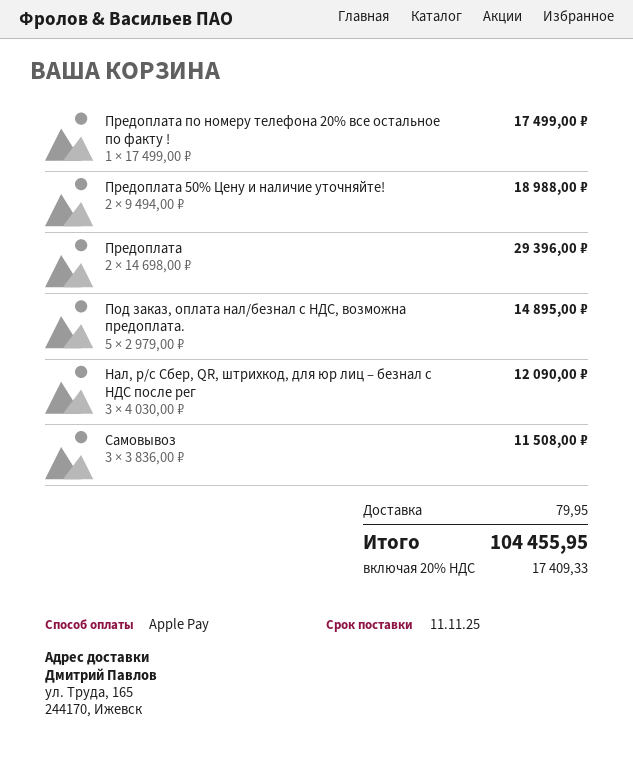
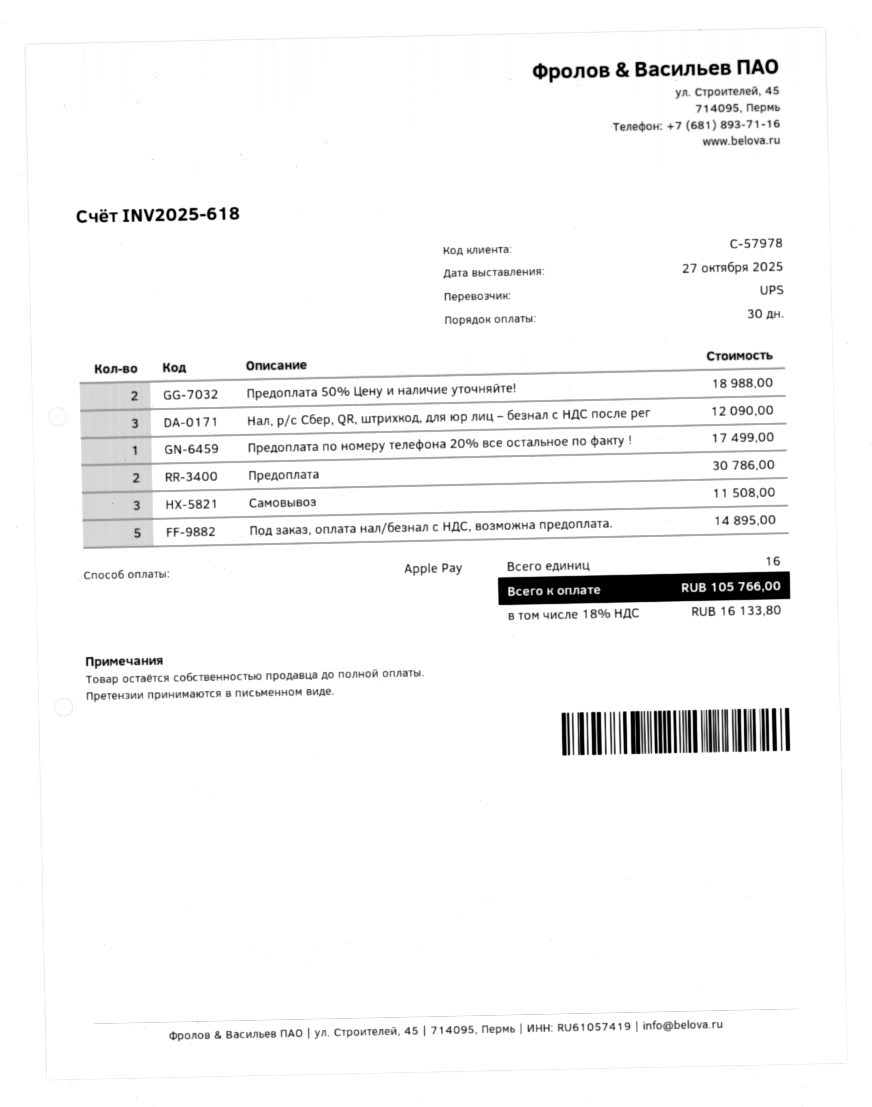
Предоплата: 2 for 29396.00 -> 2 for 30786.00
shipping: 79.95 -> none
tax: 20% = 17409.33 -> 18% = 16133.80
total: 104455.95 -> 105766.00

